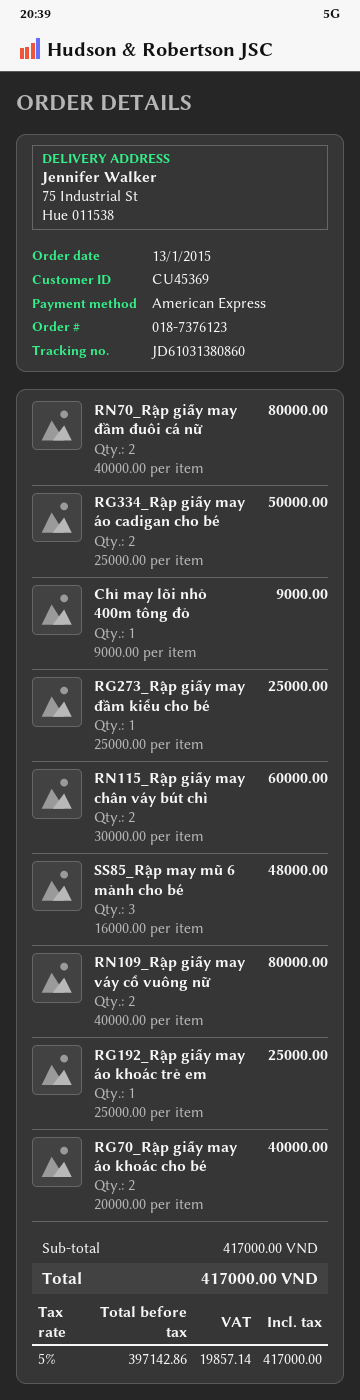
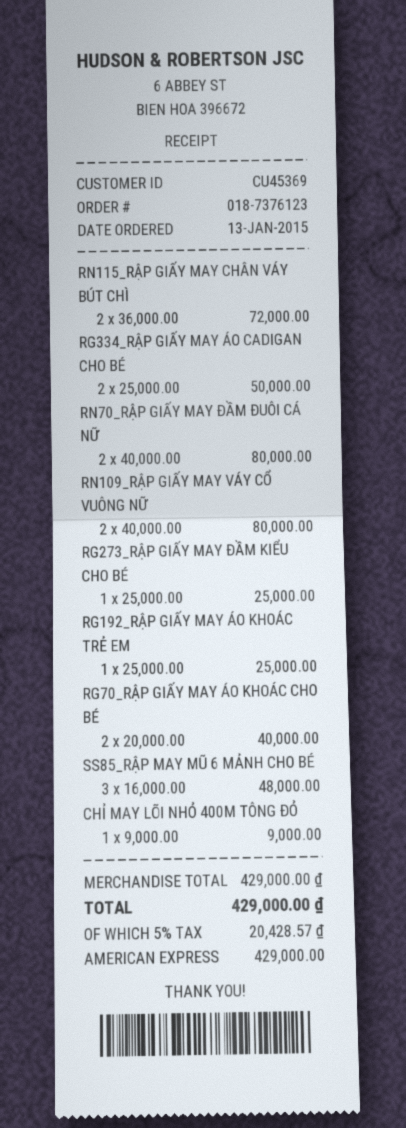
RN115_Rập giấy may chân váy bút chì: 2 x 30000.00 = 60000.00 -> 2 x 36000.00 = 72000.00
subtotal: 417000.00 -> 429000.00
tax: 5% = 19857.14 -> 5% = 20428.57
total: 417000.00 -> 429000.00

